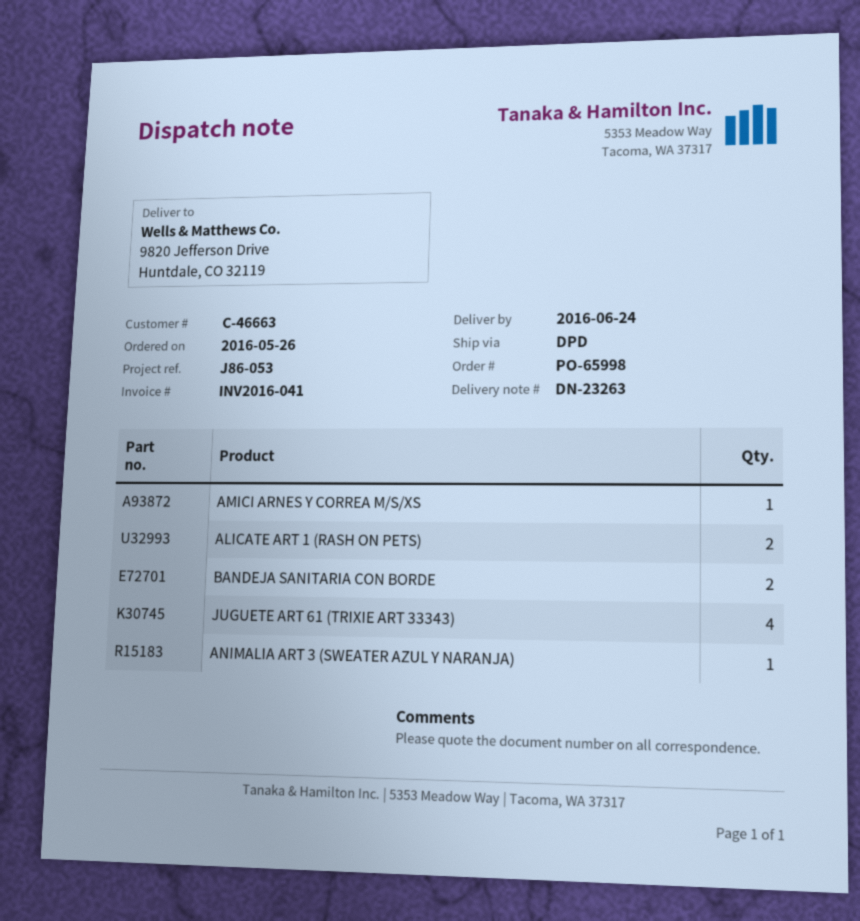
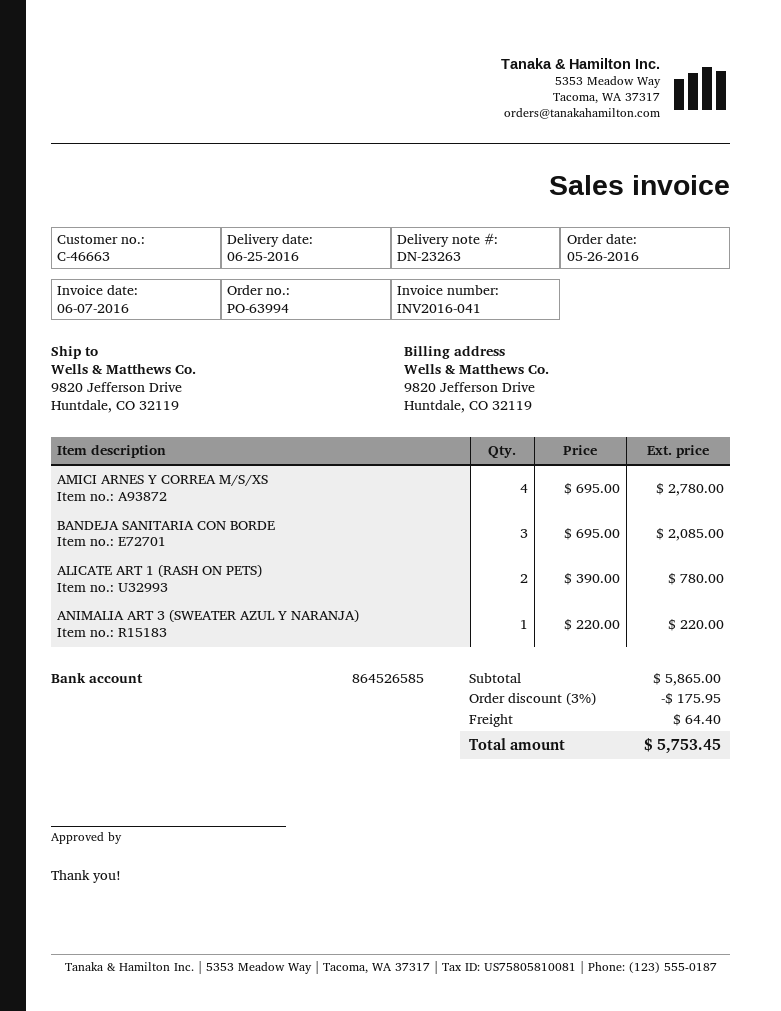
order number: PO-65998 -> PO-63994
delivery date: 2016-06-24 -> 2016-06-25
AMICI ARNES Y CORREA M/S/XS: 1 -> 4
BANDEJA SANITARIA CON BORDE: 2 -> 3
JUGUETE ART 61 (TRIXIE ART 33343): 4 -> none

